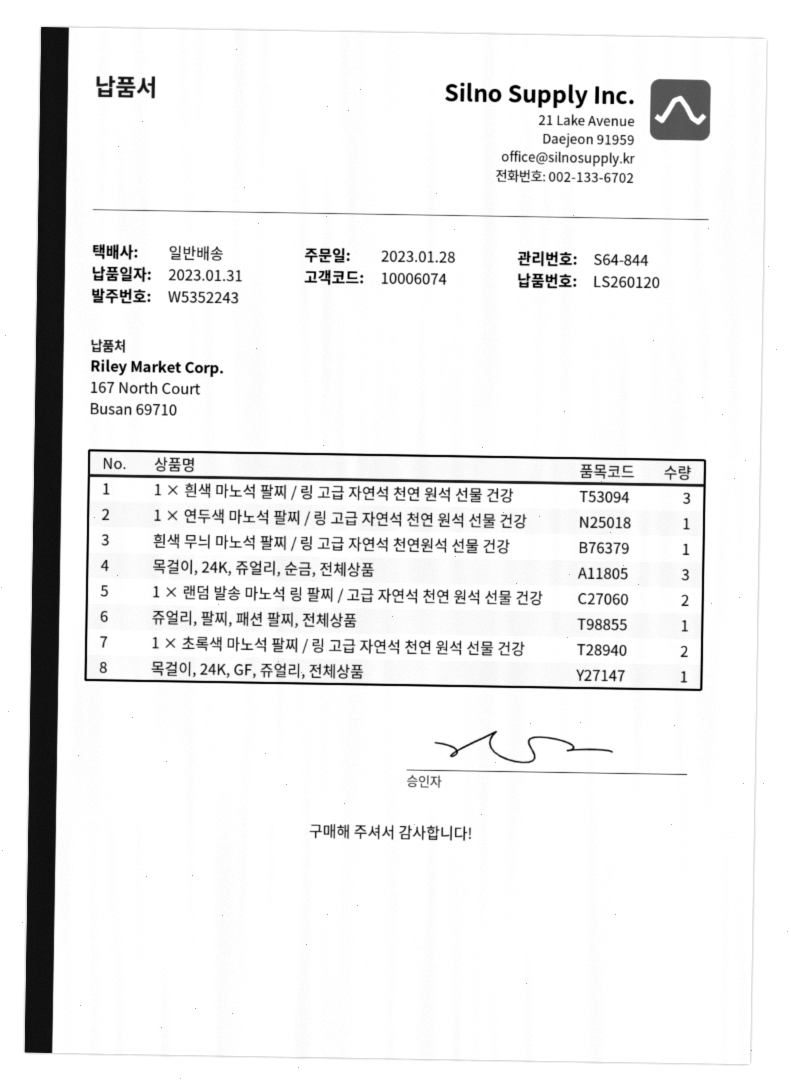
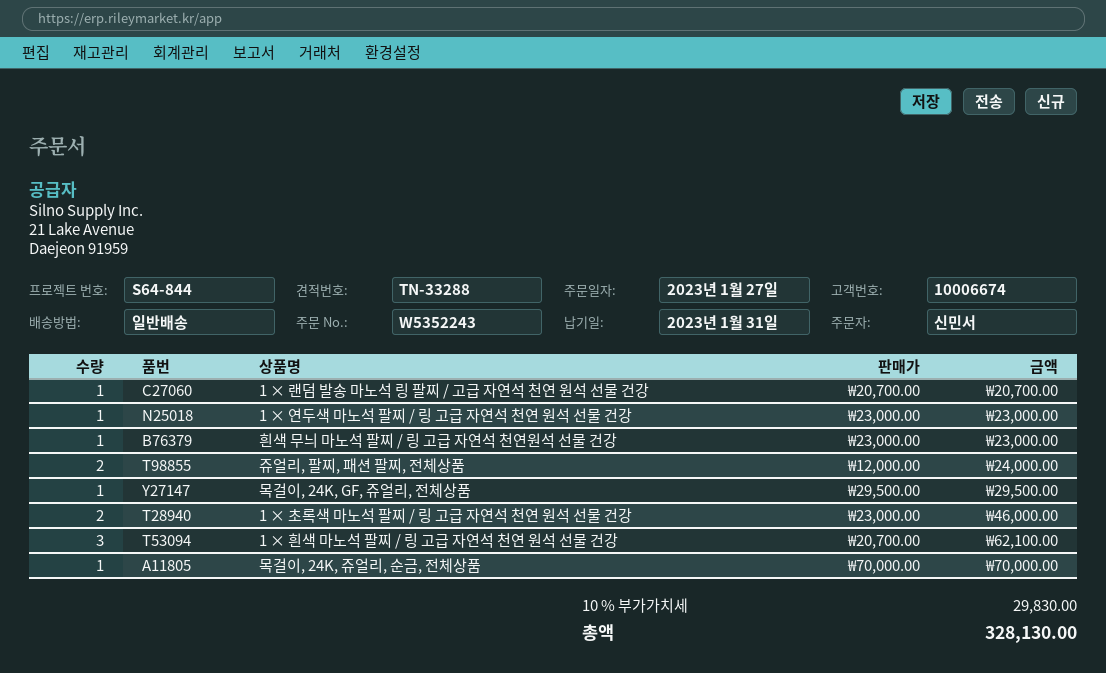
order date: 2023-01-28 -> 2023-01-27
customer number: 10006074 -> 10006674
목걸이, 24K, 쥬얼리, 순금, 전체상품: 3 -> 1
1 × 랜덤 발송 마노석 링 팔찌 / 고급 자연석 천연 원석 선물 건강: 2 -> 1
쥬얼리, 팔찌, 패션 팔찌, 전체상품: 1 -> 2

